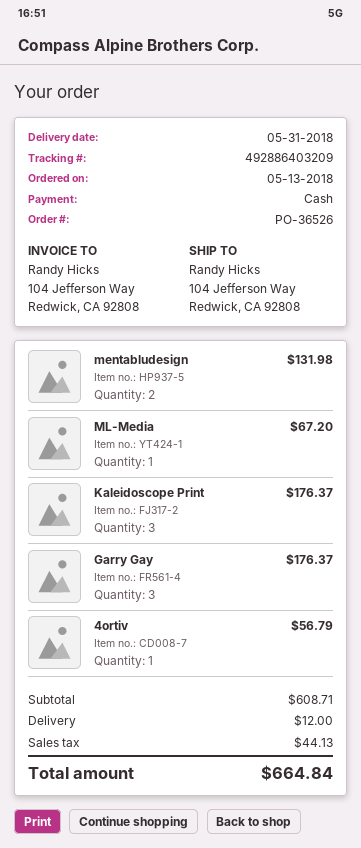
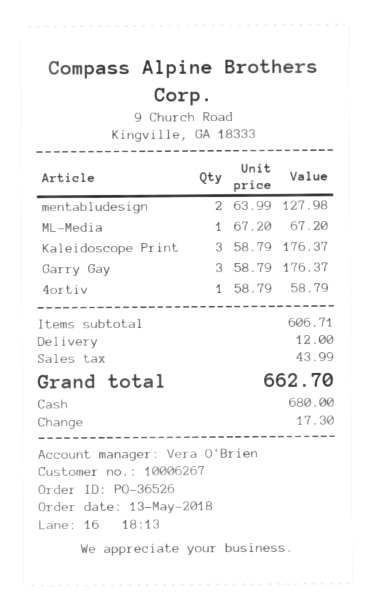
mentabludesign: 2 for 131.98 -> 2 for 127.98
4ortiv: 1 for 56.79 -> 1 for 58.79
subtotal: 608.71 -> 606.71
tax: 44.13 -> 43.99
total: 664.84 -> 662.70

